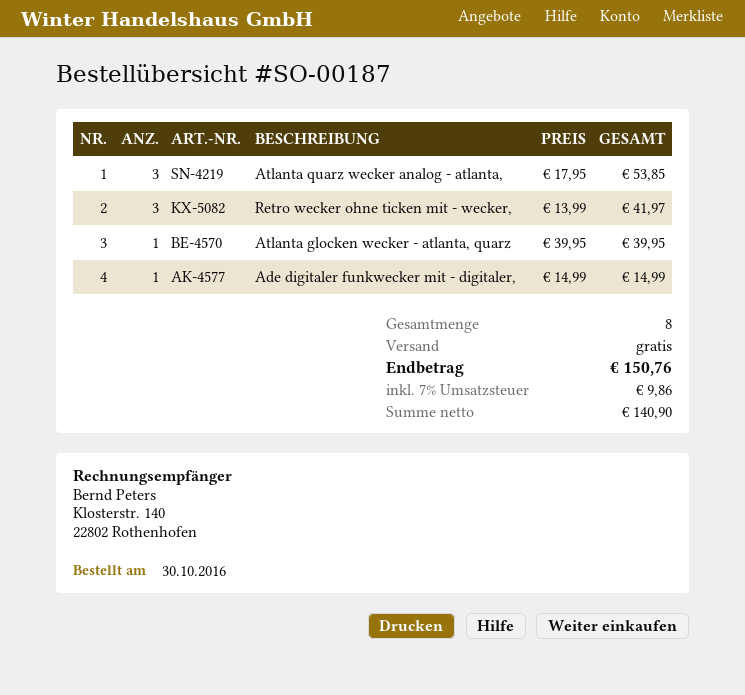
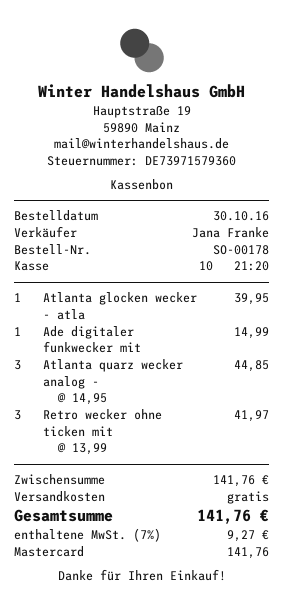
order number: SO-00187 -> SO-00178
Atlanta quarz wecker analog - atlanta,: 3 x 17.95 = 53.85 -> 3 x 14.95 = 44.85
tax: 7% = 9.86 -> 7% = 9.27
total: 150.76 -> 141.76

